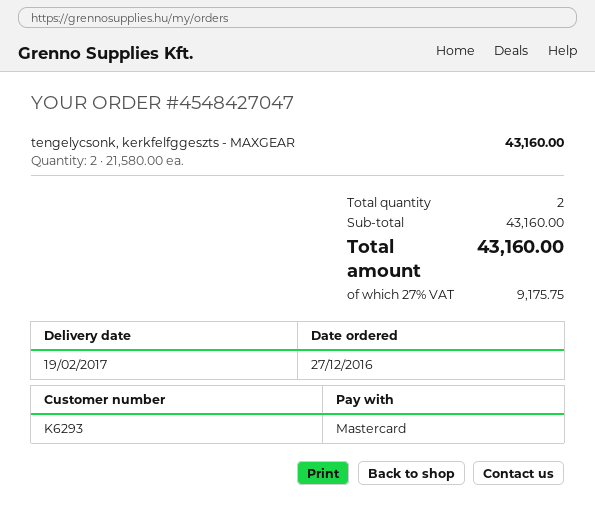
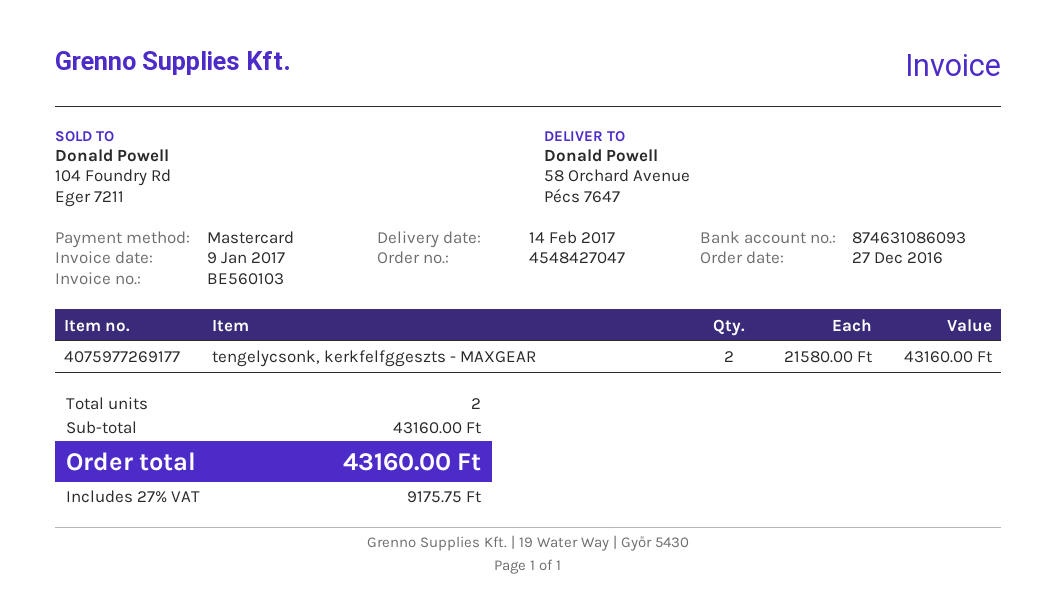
delivery date: 2017-02-19 -> 2017-02-14

